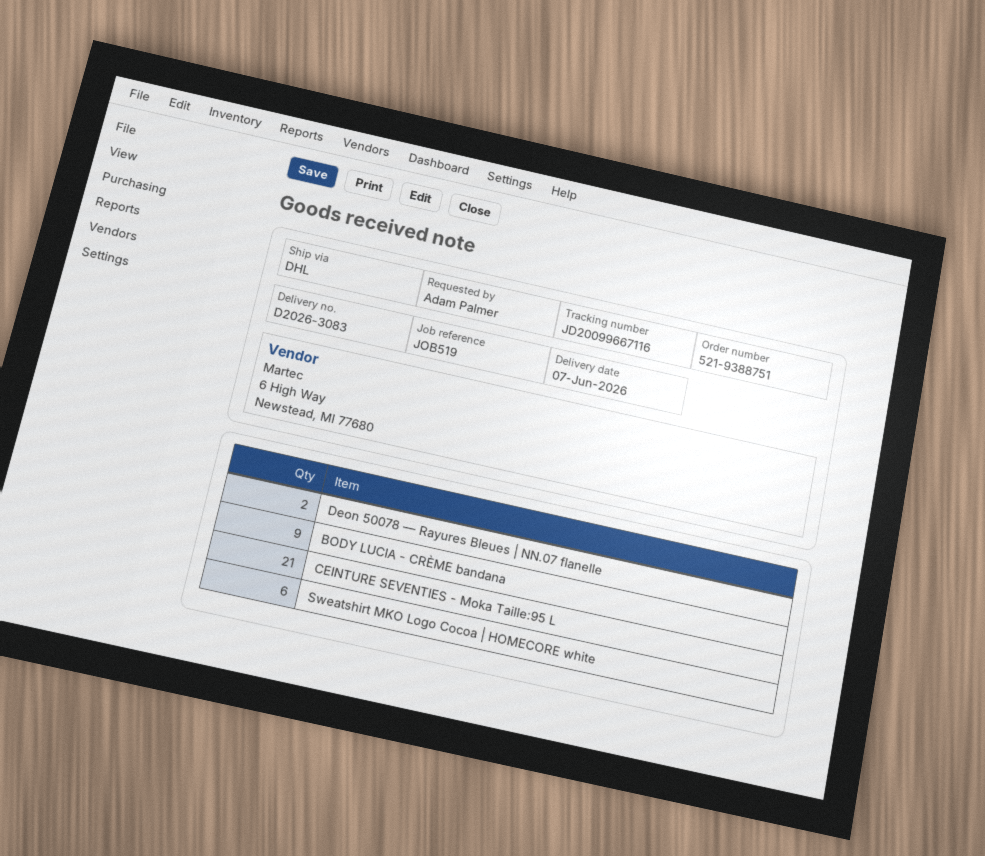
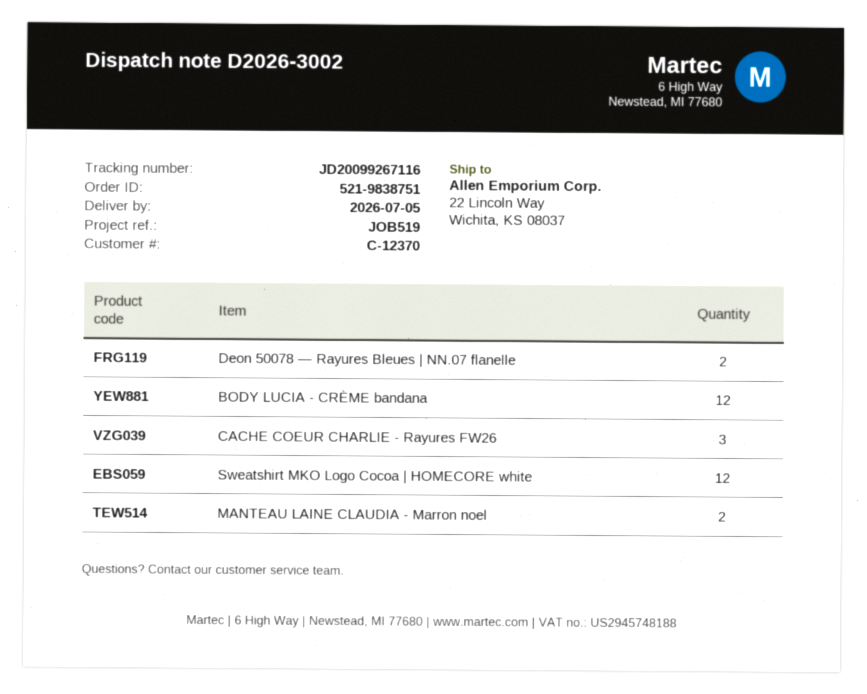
order number: 521-9388751 -> 521-9838751
delivery note number: D2026-3083 -> D2026-3002
delivery date: 2026-06-07 -> 2026-07-05
tracking number: JD20099667116 -> JD20099267116
BODY LUCIA - CRÈME bandana: 9 -> 12
CEINTURE SEVENTIES - Moka Taille:95 L: 21 -> none
Sweatshirt MKO Logo Cocoa | HOMECORE white: 6 -> 12
CACHE COEUR CHARLIE - Rayures FW26: none -> 3
MANTEAU LAINE CLAUDIA - Marron noel: none -> 2

